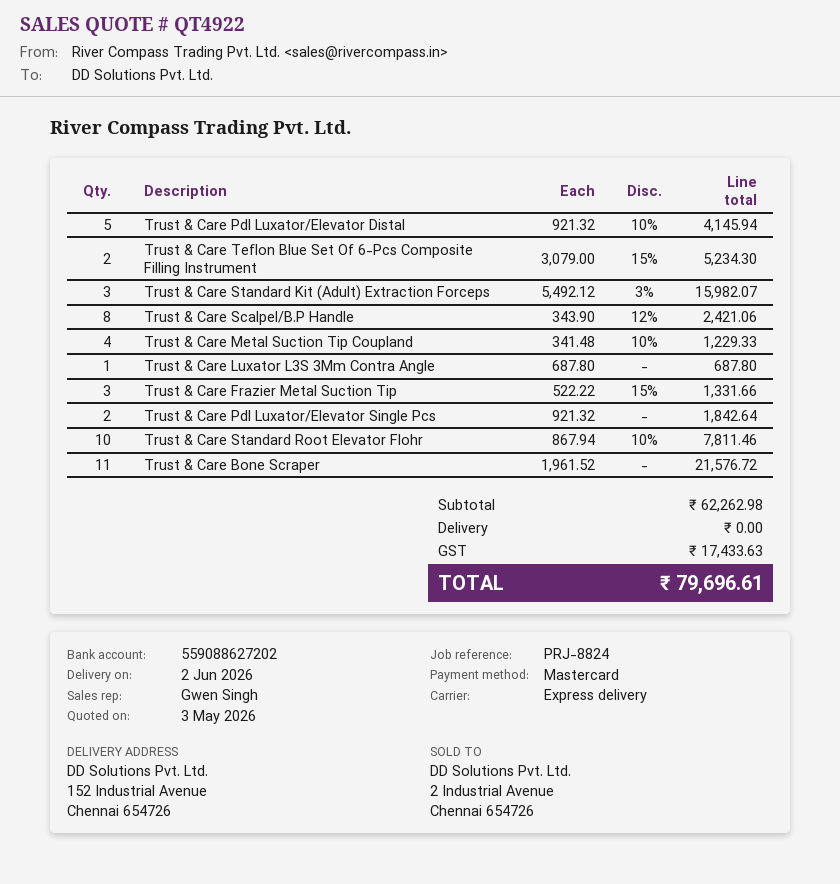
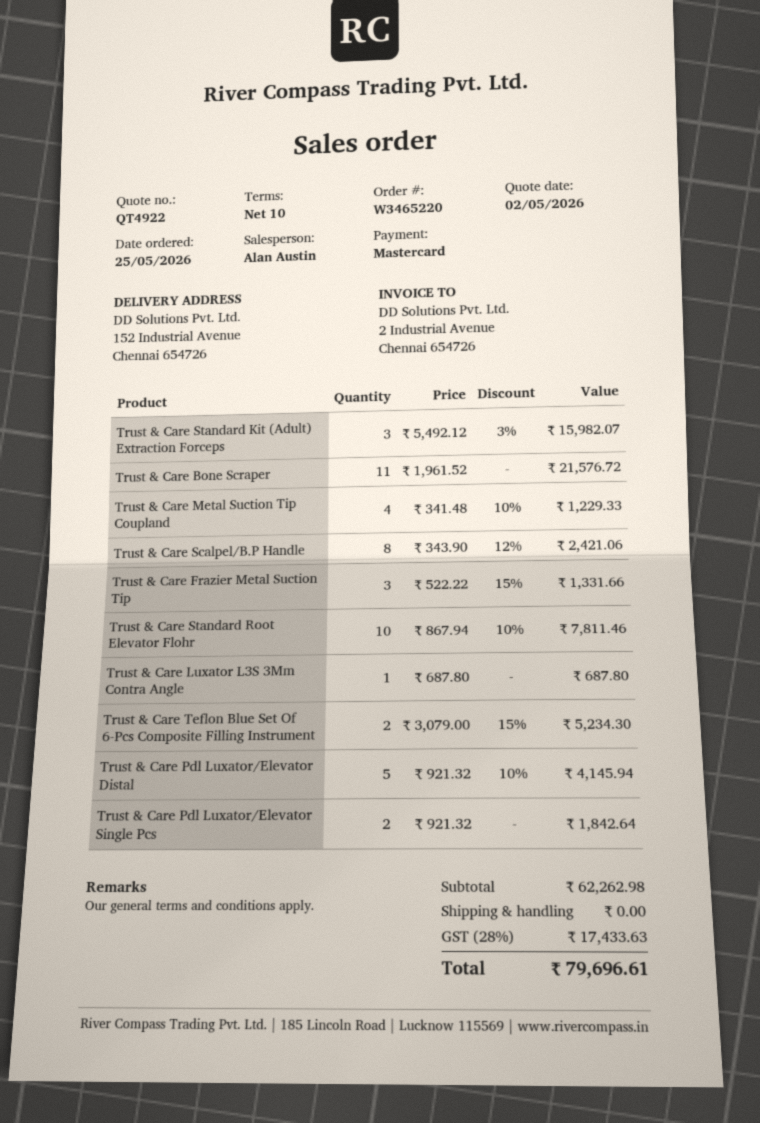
quote date: 2026-05-03 -> 2026-05-02
sales rep: Gwen Singh -> Alan Austin

